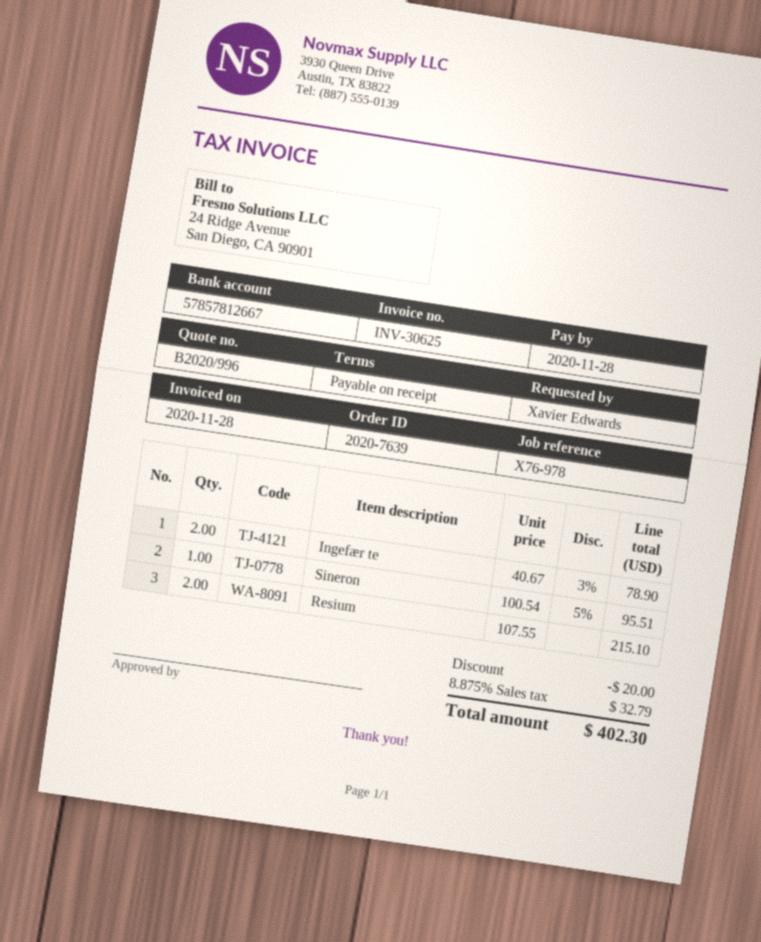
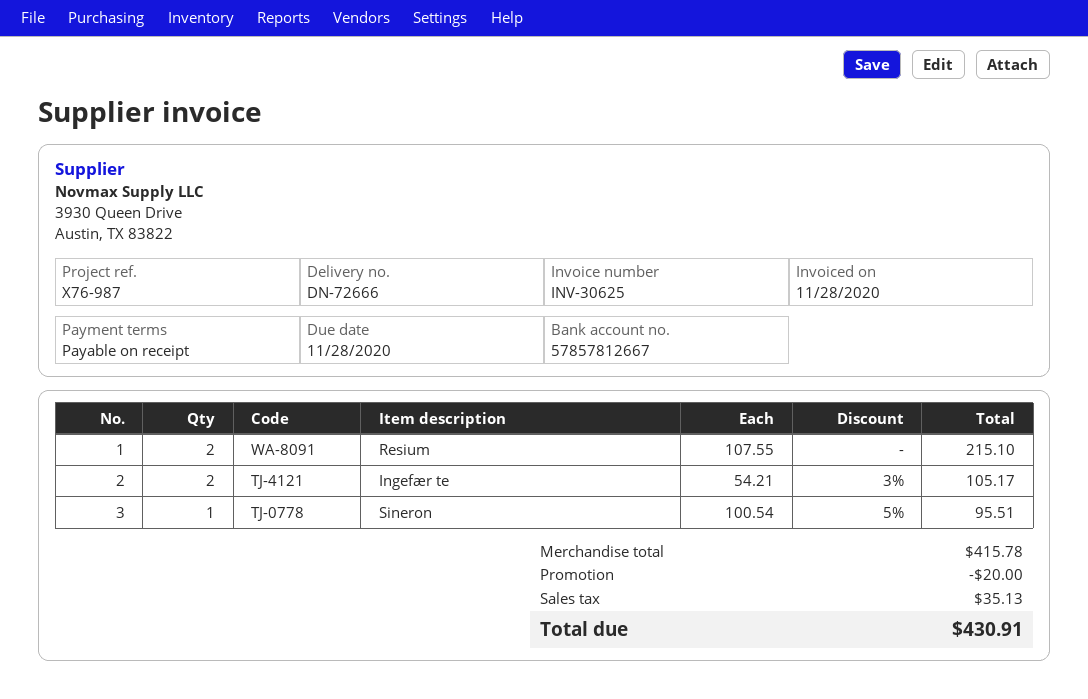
reference: X76-978 -> X76-987
Ingefær te: 2 x 40.67 - 3% = 78.90 -> 2 x 54.21 - 3% = 105.17
tax: 32.79 -> 35.13
total: 402.30 -> 430.91

